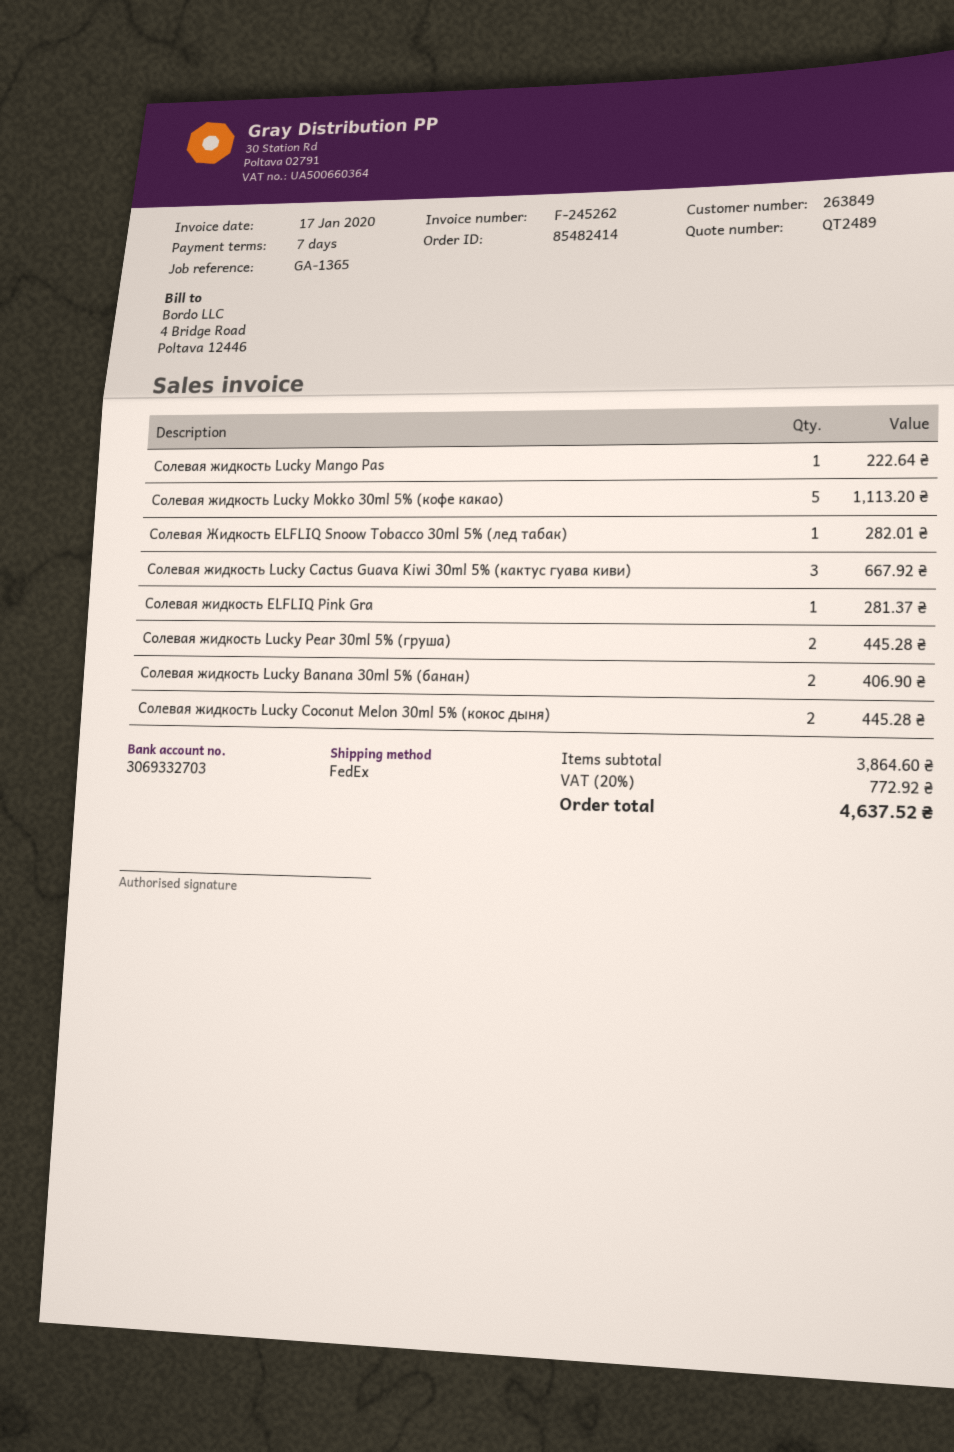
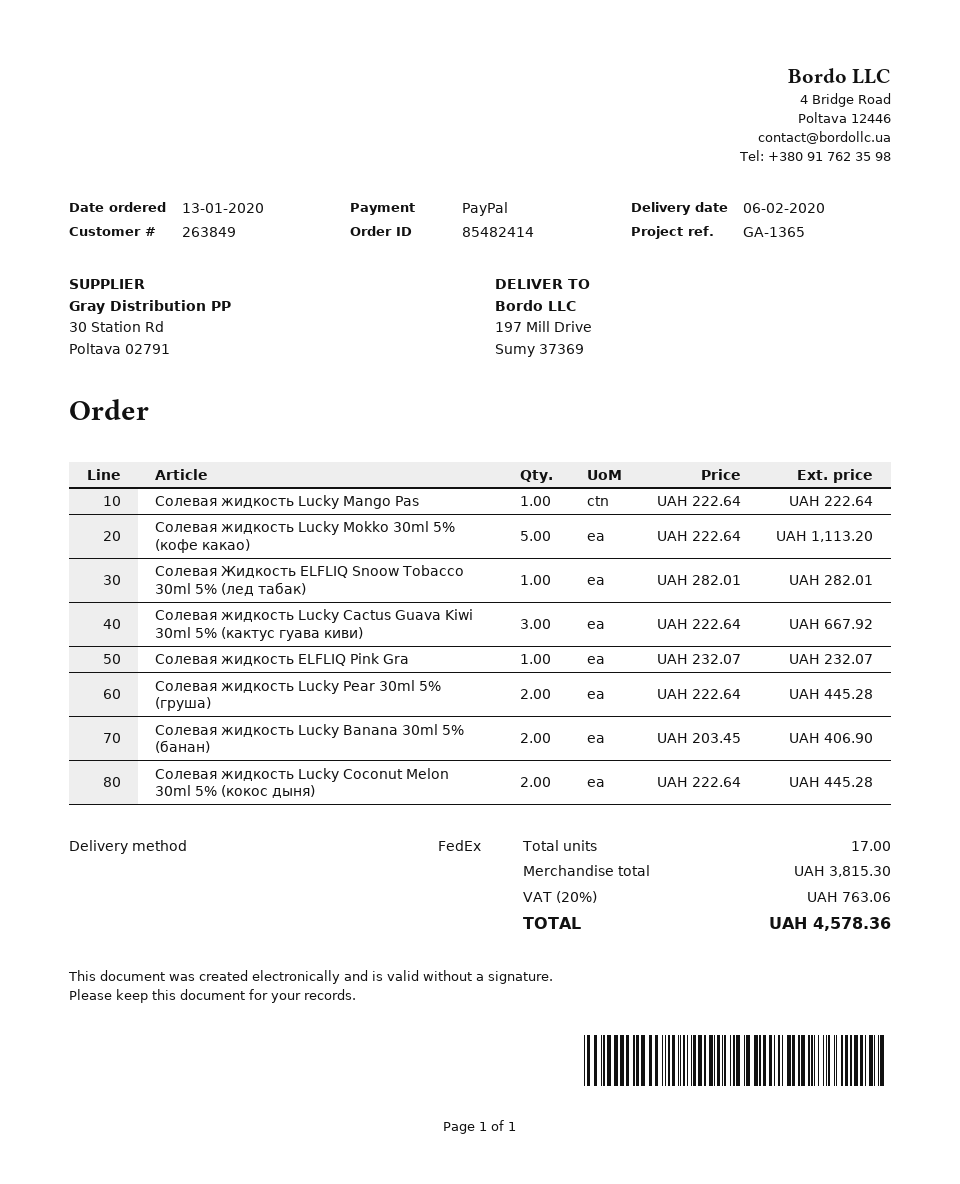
Солевая жидкость ELFLIQ Pink Gra: 1 for 281.37 -> 1 for 232.07
subtotal: 3864.60 -> 3815.30
tax: 20% = 772.92 -> 20% = 763.06
total: 4637.52 -> 4578.36

